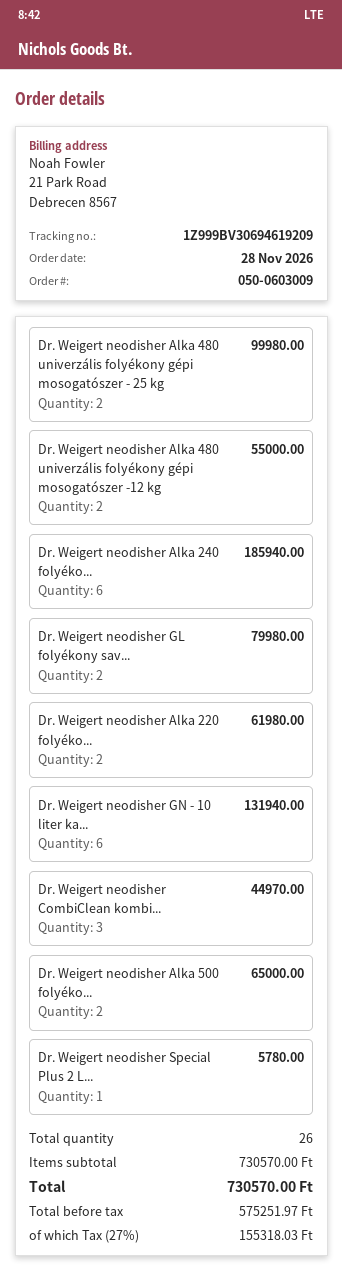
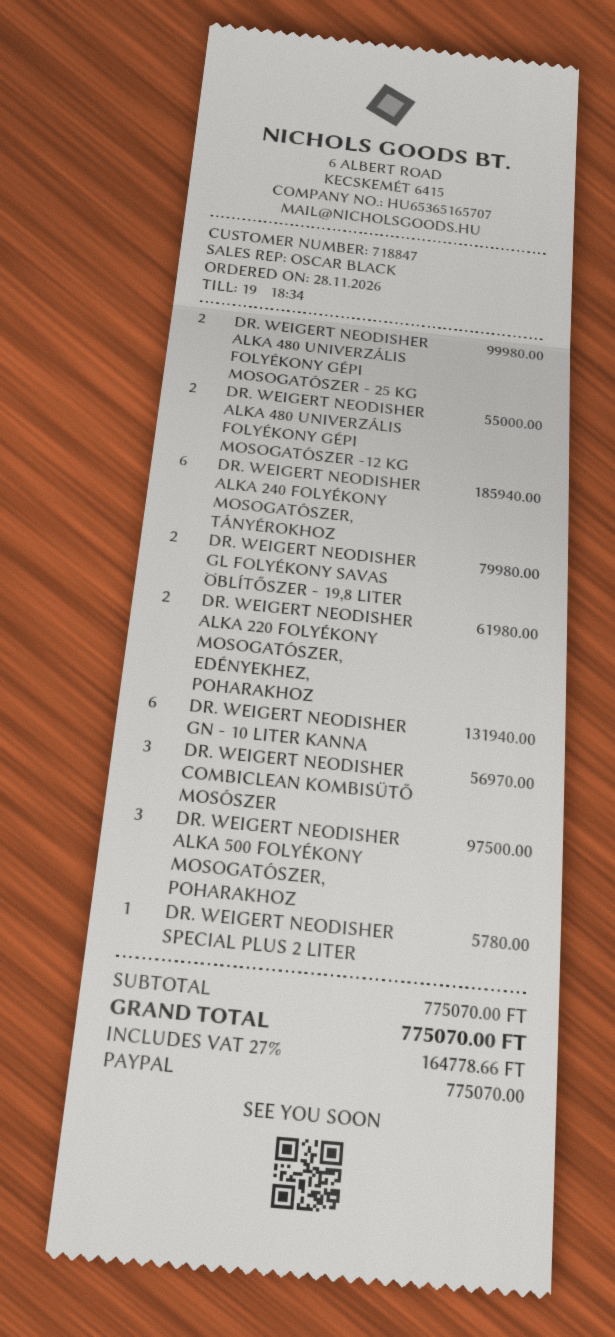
Dr. Weigert neodisher CombiClean kombi...: 3 for 44970.00 -> 3 for 56970.00
Dr. Weigert neodisher Alka 500 folyéko...: 2 for 65000.00 -> 3 for 97500.00
subtotal: 730570.00 -> 775070.00
tax: 27% = 155318.03 -> 27% = 164778.66
total: 730570.00 -> 775070.00

